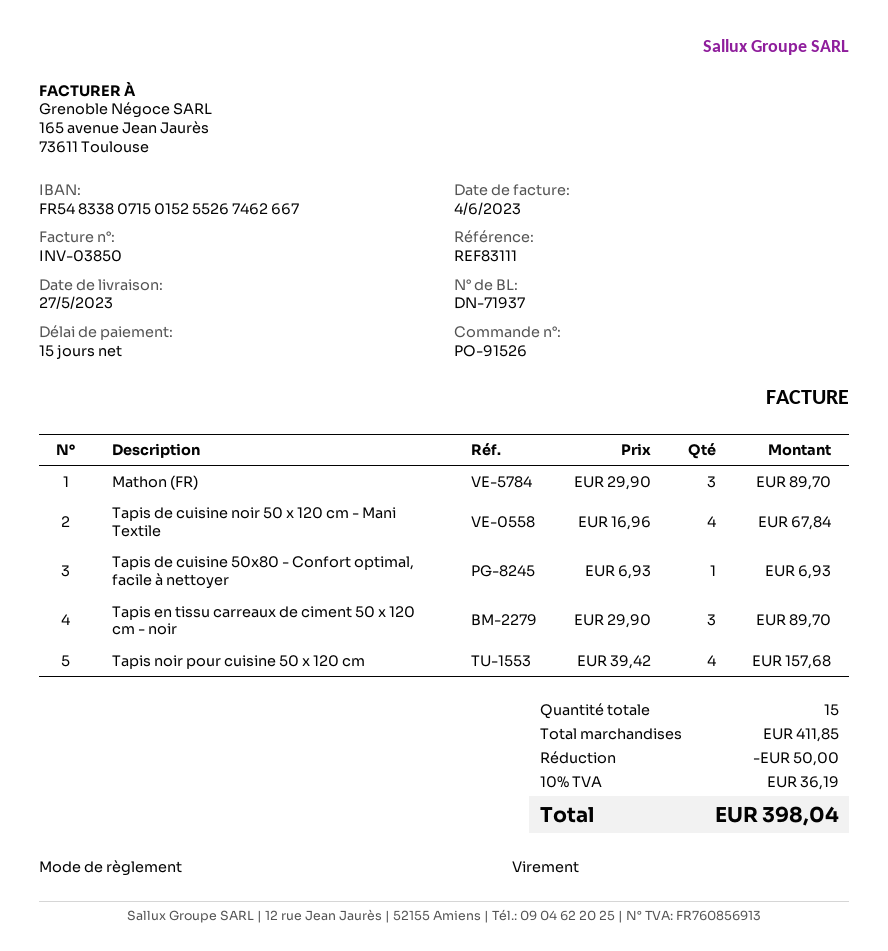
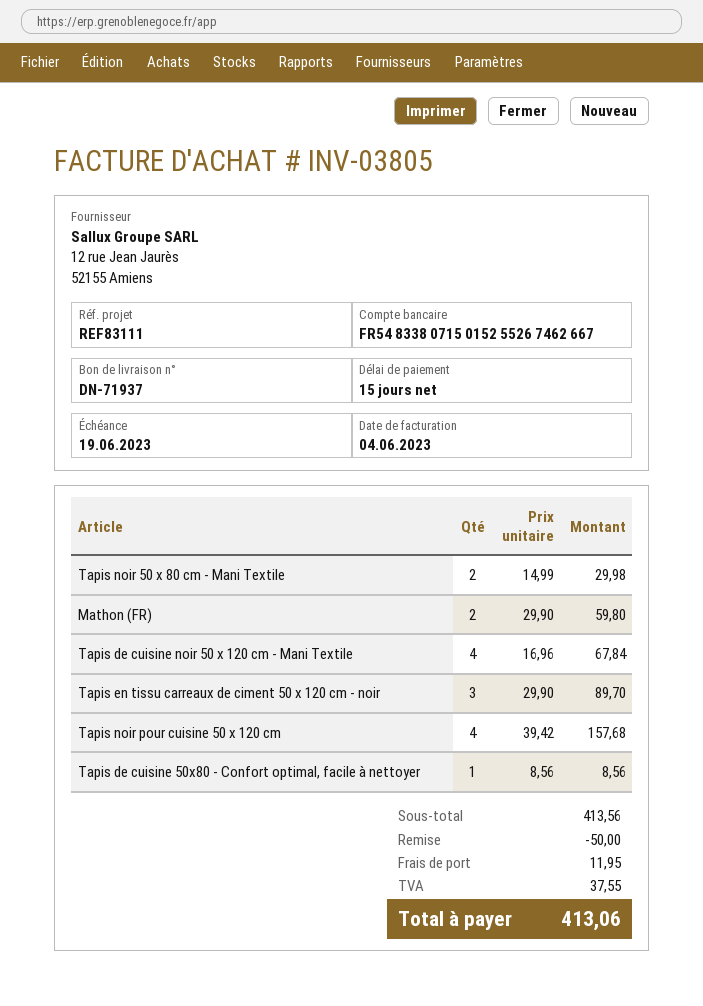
invoice number: INV-03850 -> INV-03805
Mathon (FR): 3 x 29.90 = 89.70 -> 2 x 29.90 = 59.80
Tapis de cuisine 50x80 - Confort optimal, facile à nettoyer: 1 x 6.93 = 6.93 -> 1 x 8.56 = 8.56
Tapis noir 50 x 80 cm - Mani Textile: none -> 2 x 14.99 = 29.98
subtotal: 411.85 -> 413.56
shipping: none -> 11.95
tax: 36.19 -> 37.55
total: 398.04 -> 413.06

